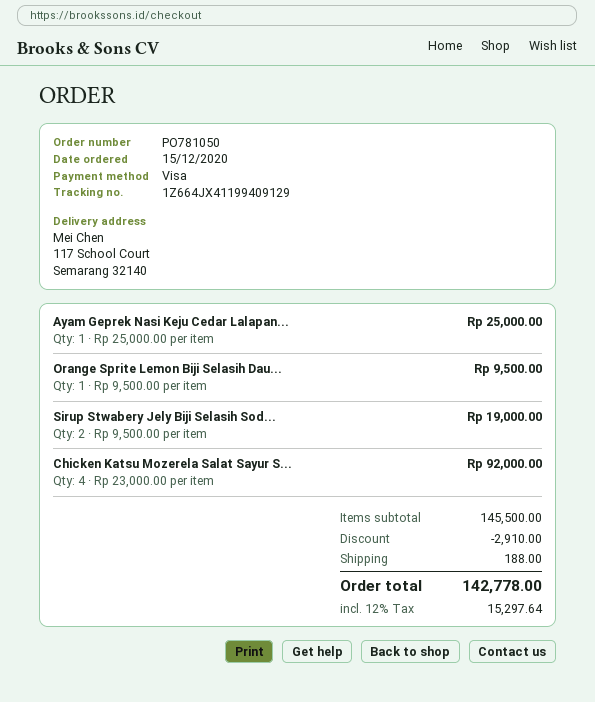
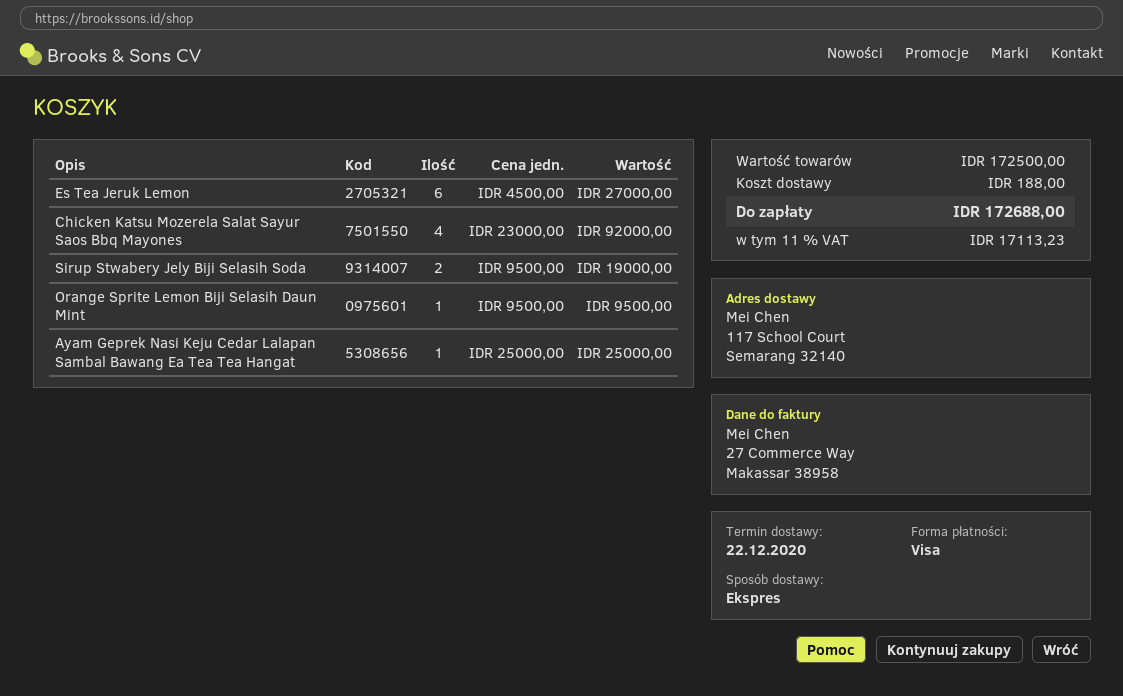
Es Tea Jeruk Lemon: none -> 6 x 4500.00 = 27000.00
subtotal: 145500.00 -> 172500.00
discount: 2910.00 -> none
tax: 12% = 15297.64 -> 11% = 17113.23
total: 142778.00 -> 172688.00

